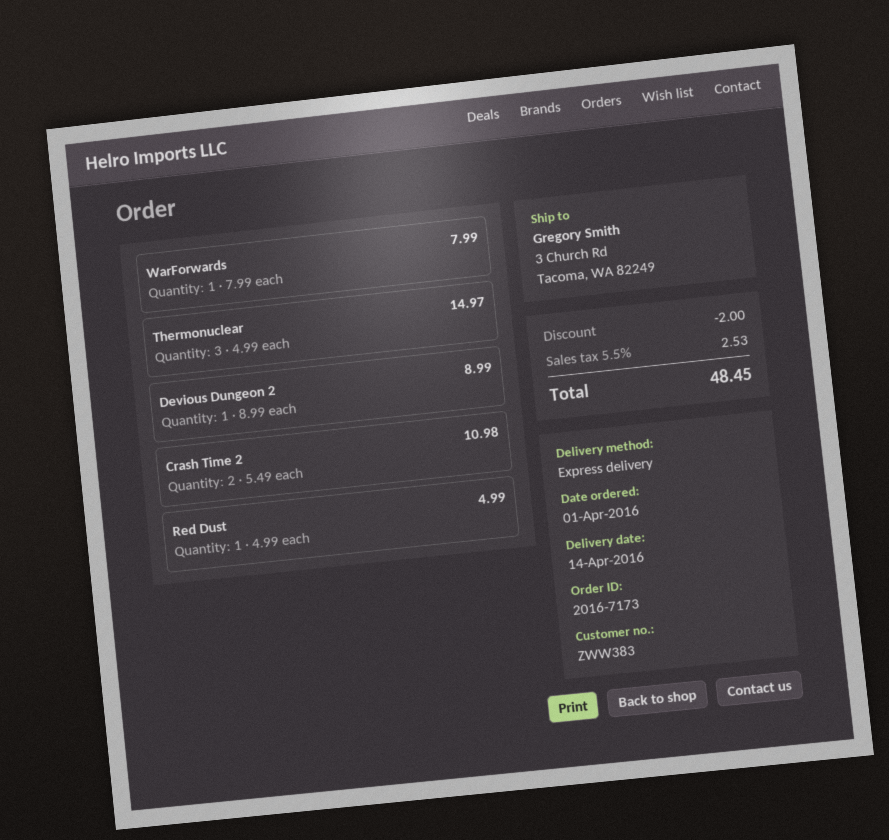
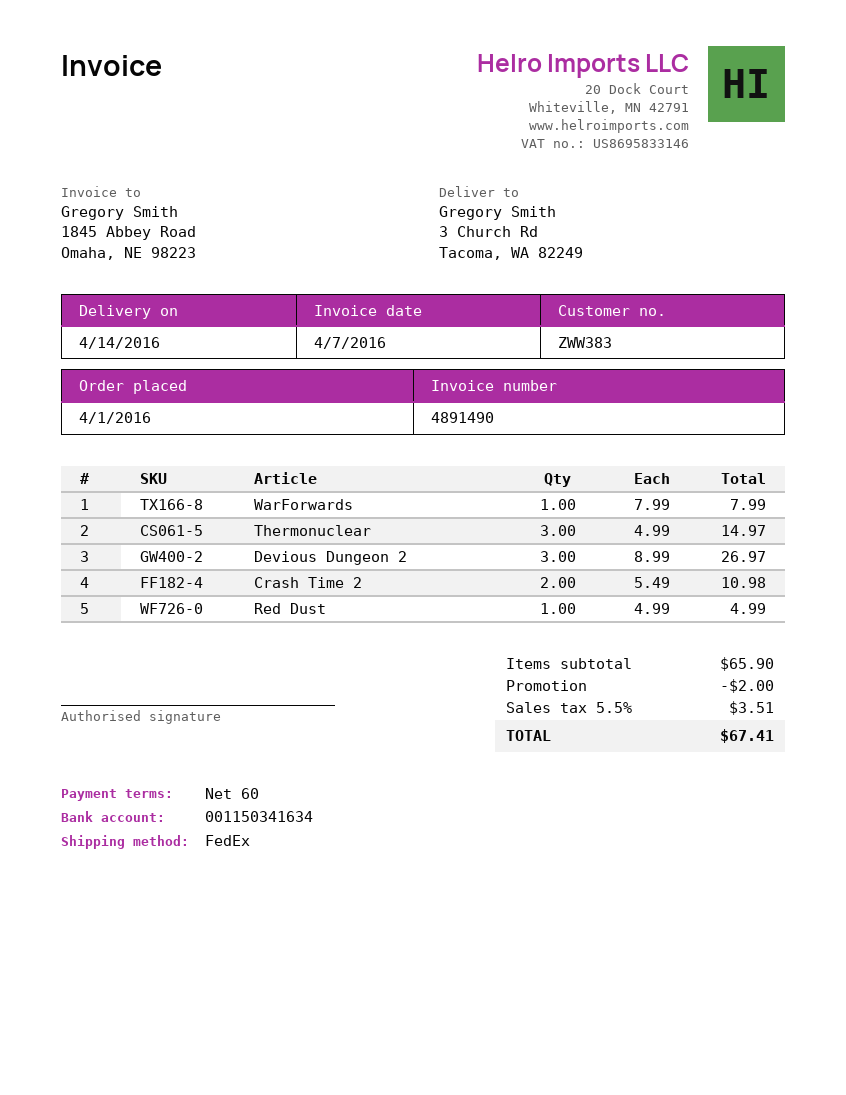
shipping method: express -> FedEx
Devious Dungeon 2: 1 x 8.99 = 8.99 -> 3 x 8.99 = 26.97
tax: 5.5% = 2.53 -> 5.5% = 3.51
total: 48.45 -> 67.41

